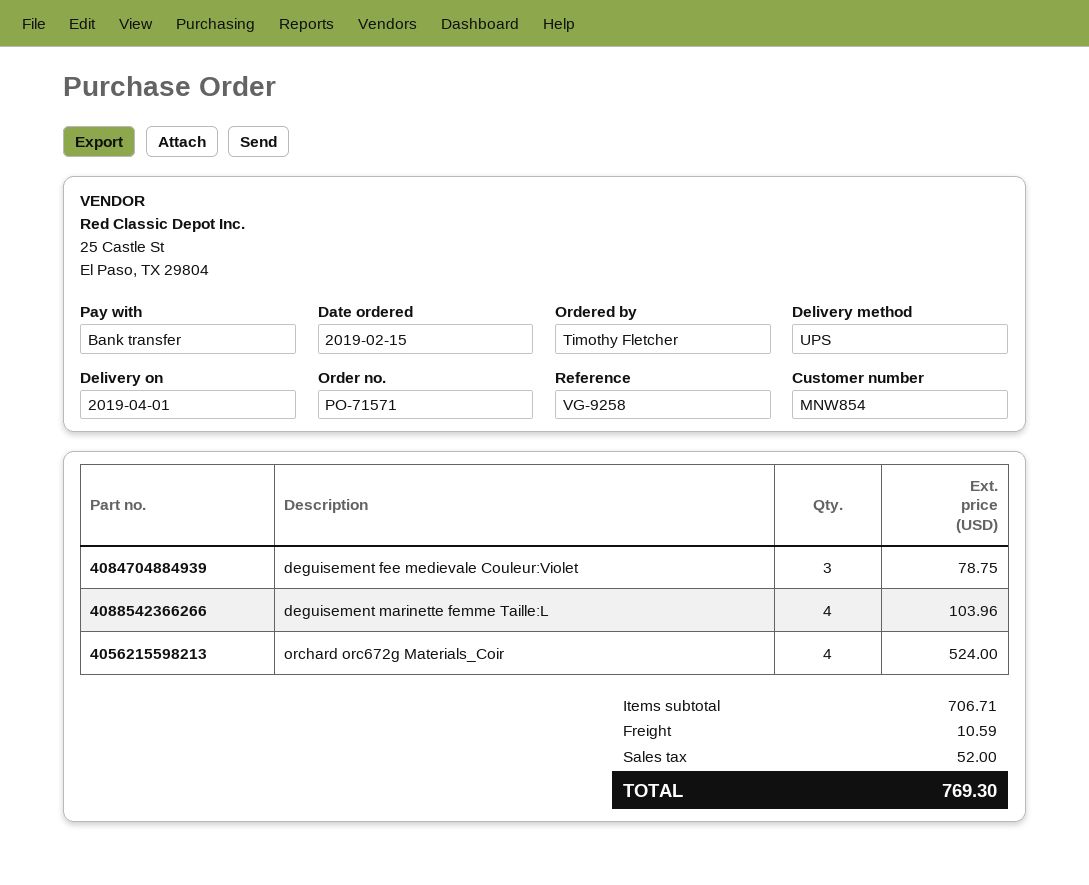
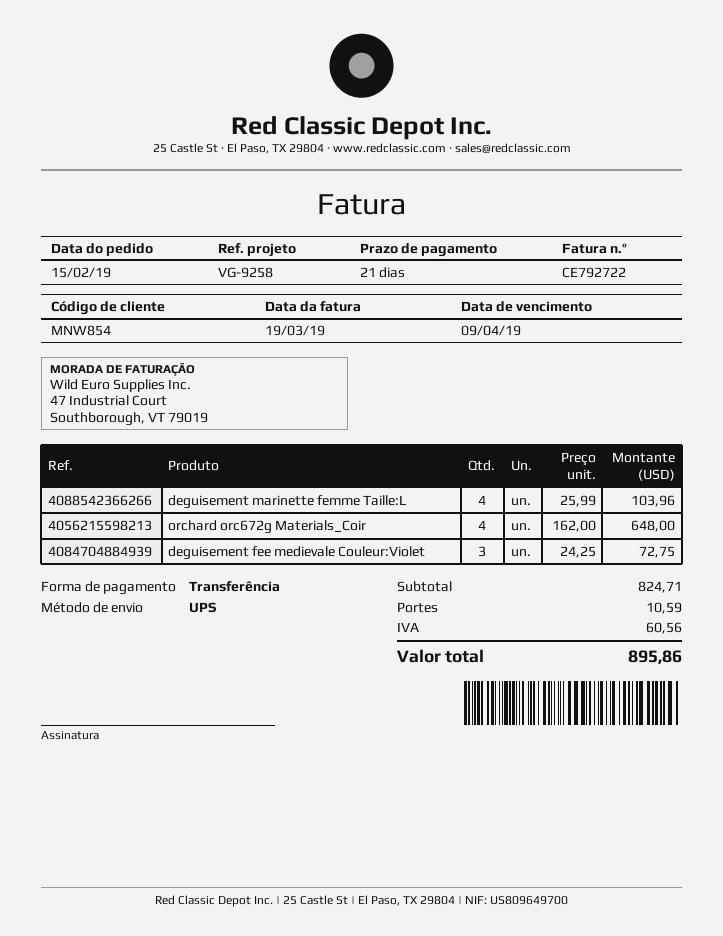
deguisement fee medievale Couleur:Violet: 3 for 78.75 -> 3 for 72.75
orchard orc672g Materials_Coir: 4 for 524.00 -> 4 for 648.00
subtotal: 706.71 -> 824.71
tax: 52.00 -> 60.56
total: 769.30 -> 895.86

